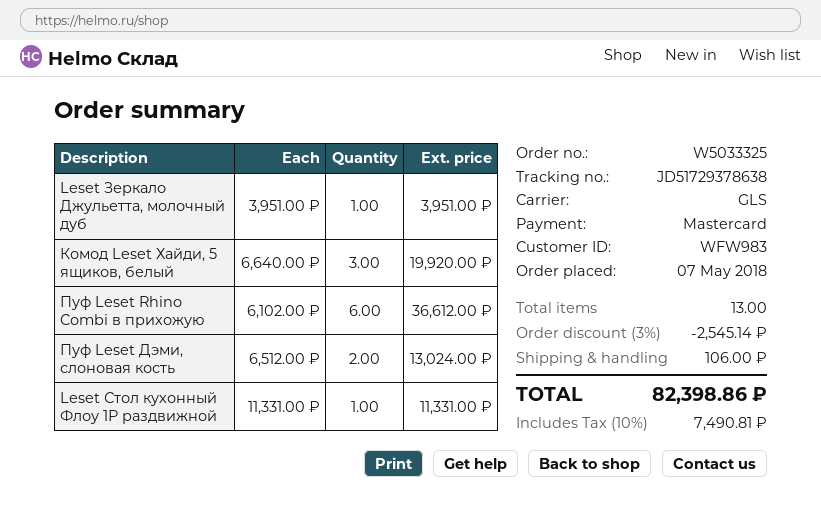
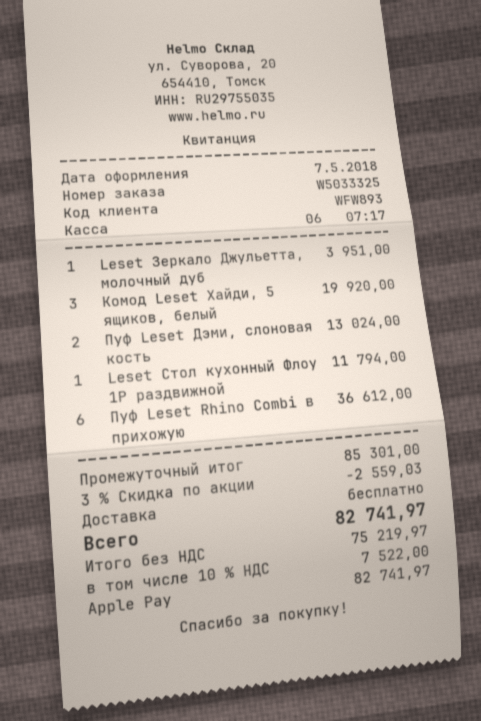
customer number: WFW983 -> WFW893
payment method: Mastercard -> Apple Pay
Leset Стол кухонный Флоу 1Р раздвижной: 1 for 11331.00 -> 1 for 11794.00
discount: 3% = 2545.14 -> 3% = 2559.03
shipping: 106.00 -> 0.00
tax: 10% = 7490.81 -> 10% = 7522.00
total: 82398.86 -> 82741.97

